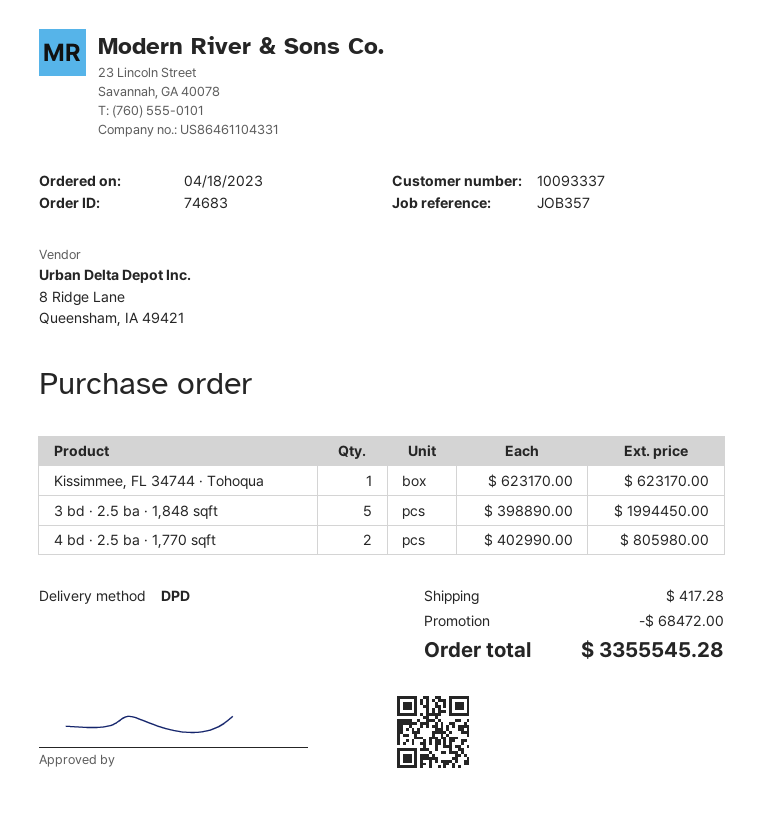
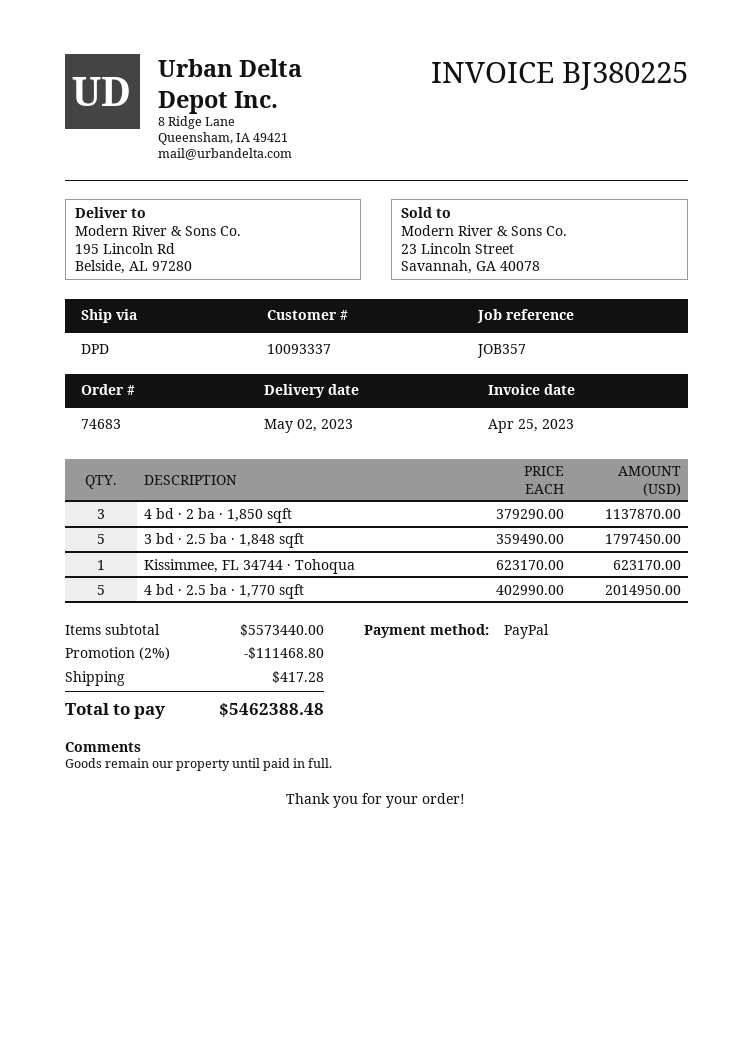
3 bd · 2.5 ba · 1,848 sqft: 5 x 398890.00 = 1994450.00 -> 5 x 359490.00 = 1797450.00
4 bd · 2.5 ba · 1,770 sqft: 2 x 402990.00 = 805980.00 -> 5 x 402990.00 = 2014950.00
4 bd · 2 ba · 1,850 sqft: none -> 3 x 379290.00 = 1137870.00
discount: 68472.00 -> 111468.80
total: 3355545.28 -> 5462388.48

